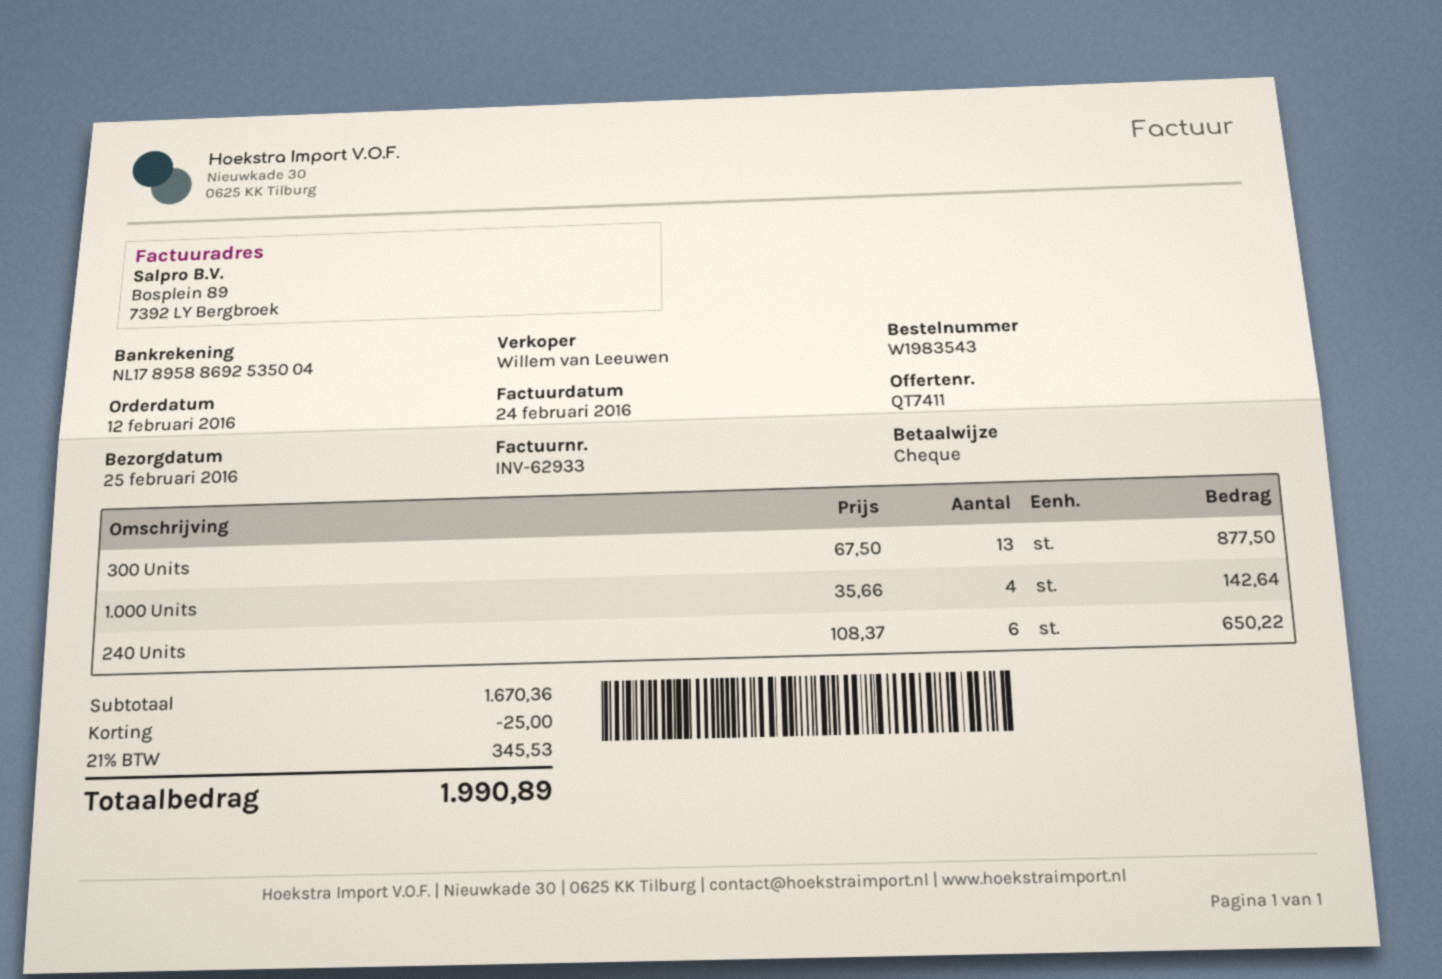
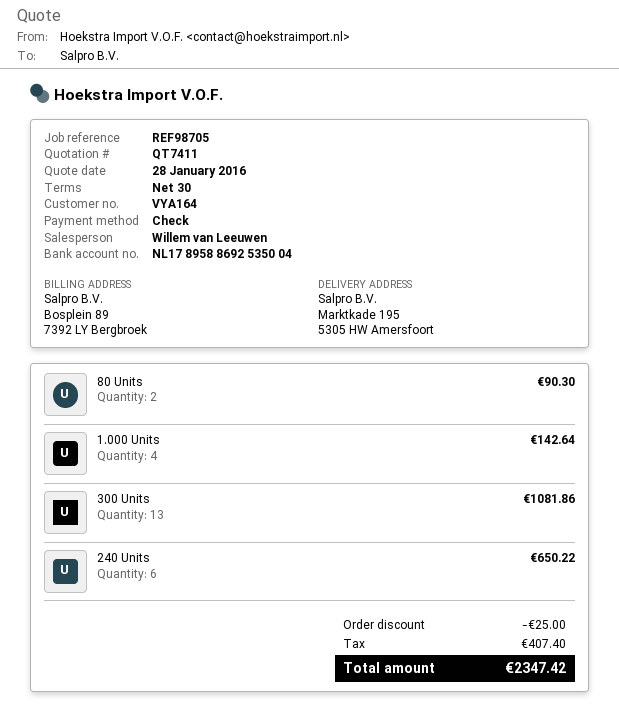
300 Units: 13 for 877.50 -> 13 for 1081.86
80 Units: none -> 2 for 90.30
tax: 345.53 -> 407.40
total: 1990.89 -> 2347.42

